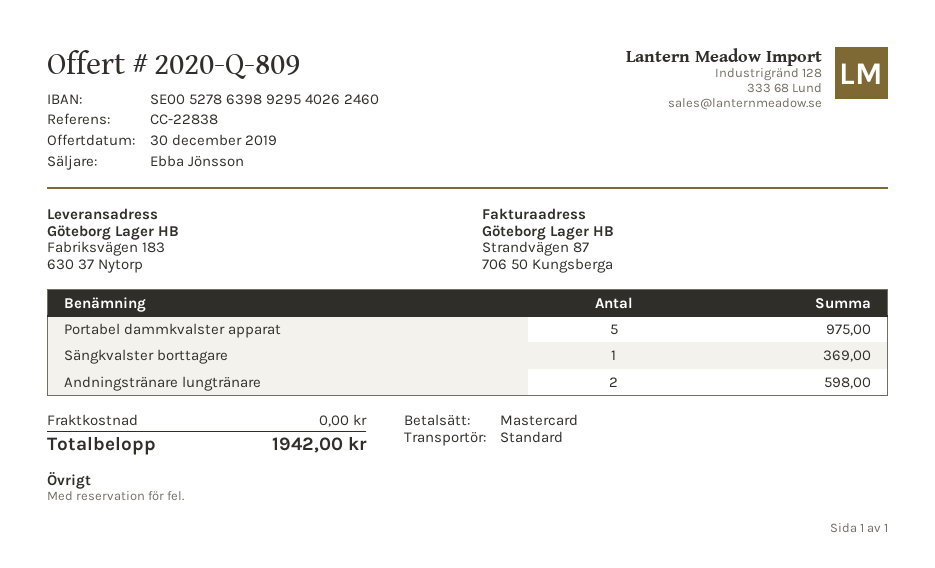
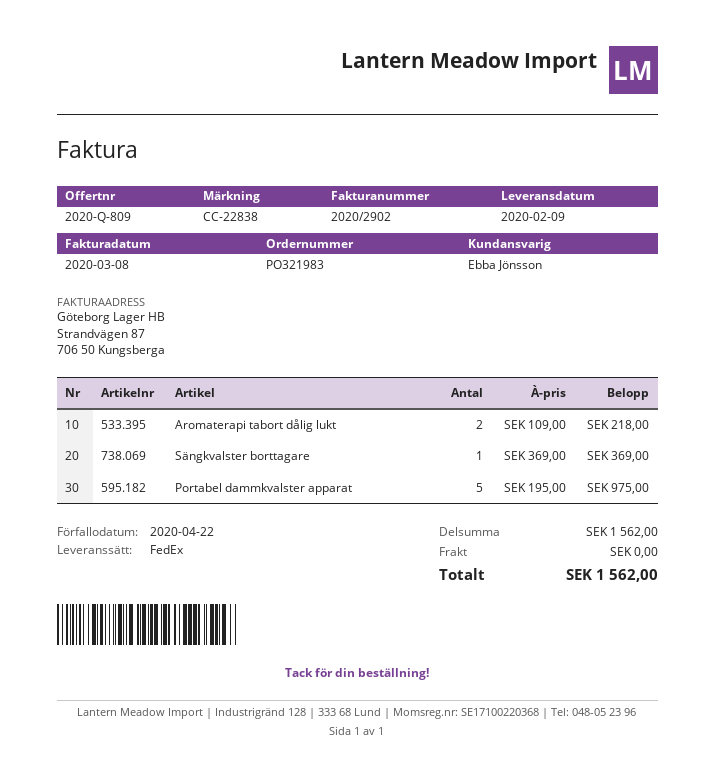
shipping method: standard -> FedEx
Andningstränare lungtränare: 2 for 598.00 -> none
Aromaterapi tabort dålig lukt: none -> 2 for 218.00
total: 1942.00 -> 1562.00

